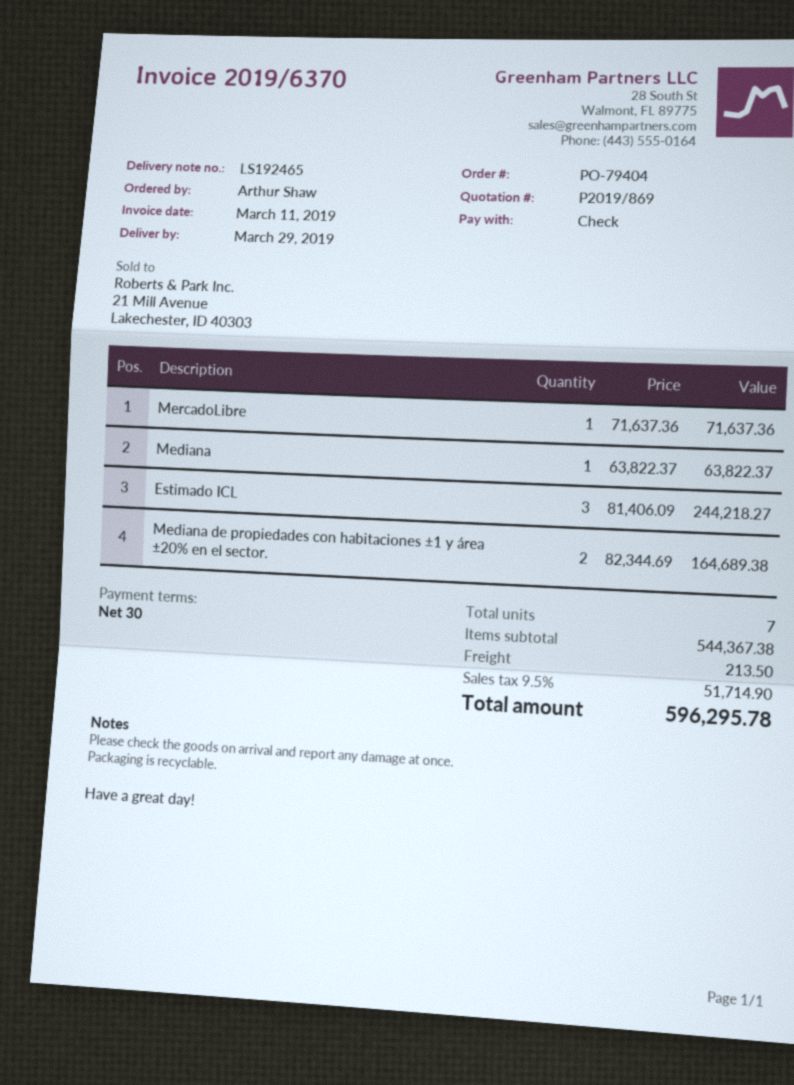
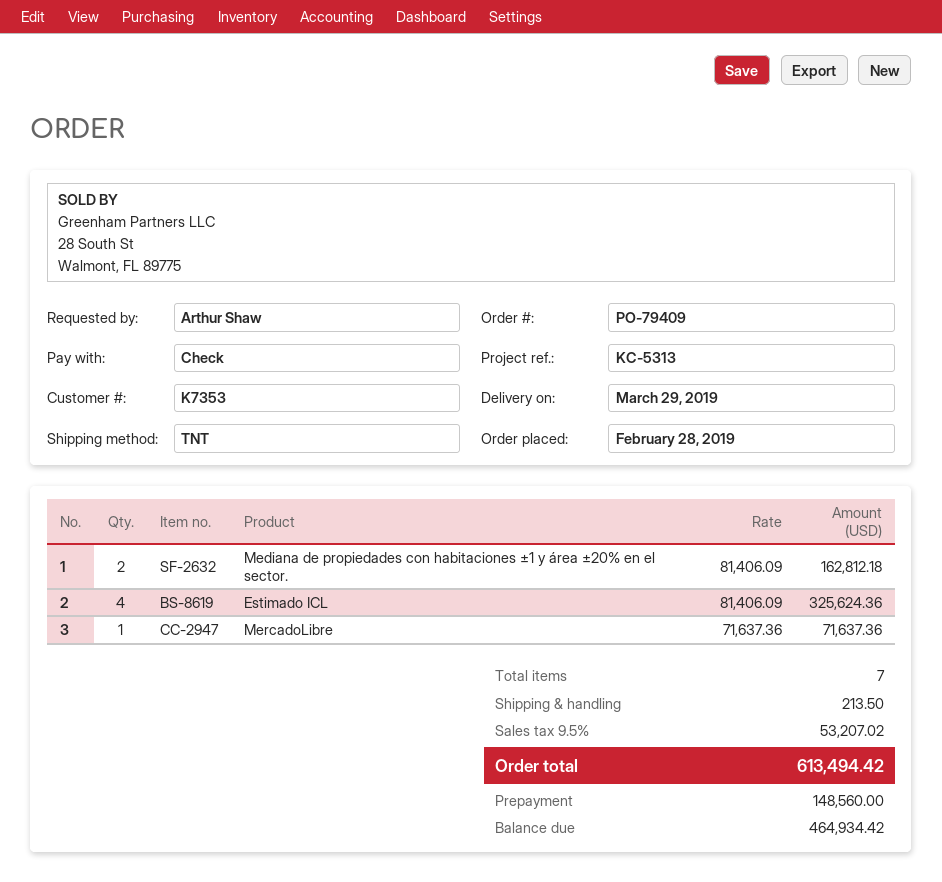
order number: PO-79404 -> PO-79409
Mediana: 1 x 63822.37 = 63822.37 -> none
Estimado ICL: 3 x 81406.09 = 244218.27 -> 4 x 81406.09 = 325624.36
Mediana de propiedades con habitaciones ±1 y área ±20% en el sector.: 2 x 82344.69 = 164689.38 -> 2 x 81406.09 = 162812.18
tax: 9.5% = 51714.90 -> 9.5% = 53207.02
total: 596295.78 -> 613494.42

